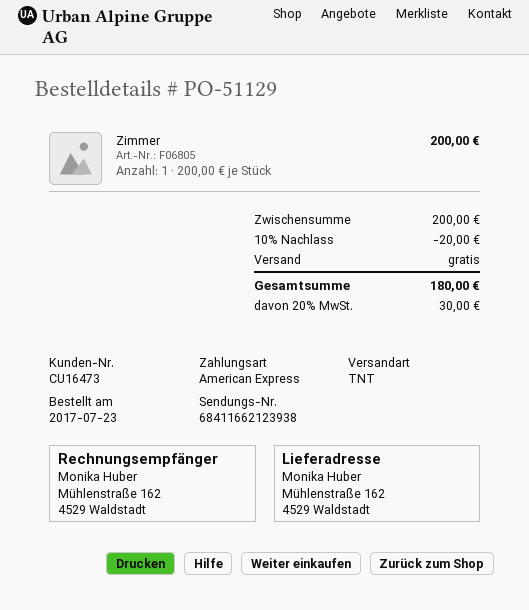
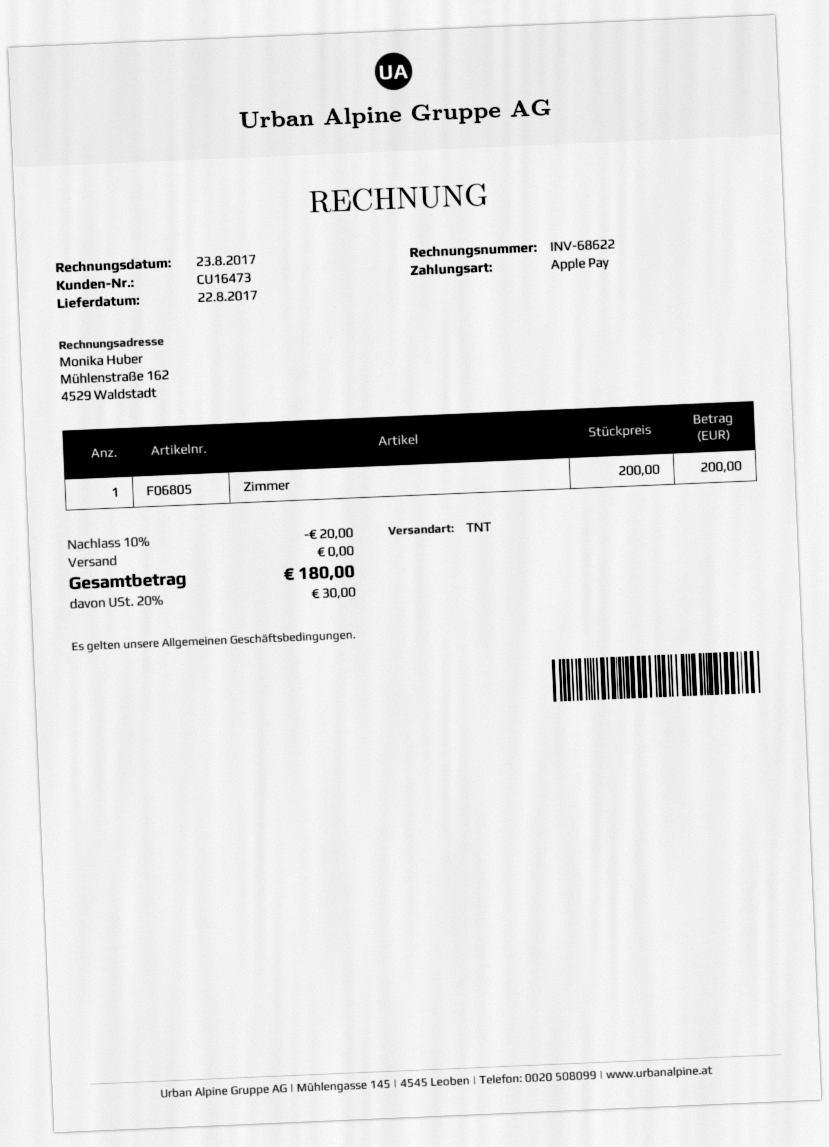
payment method: American Express -> Apple Pay

